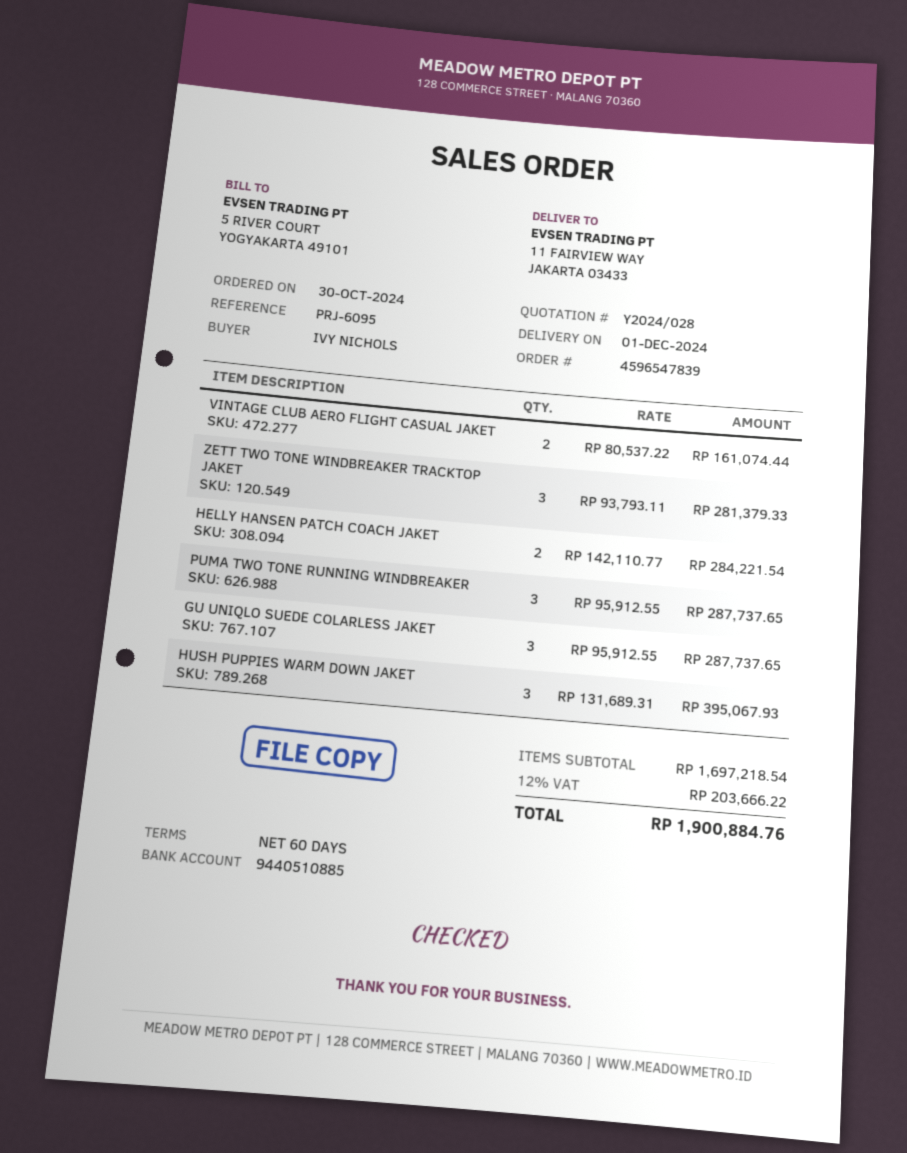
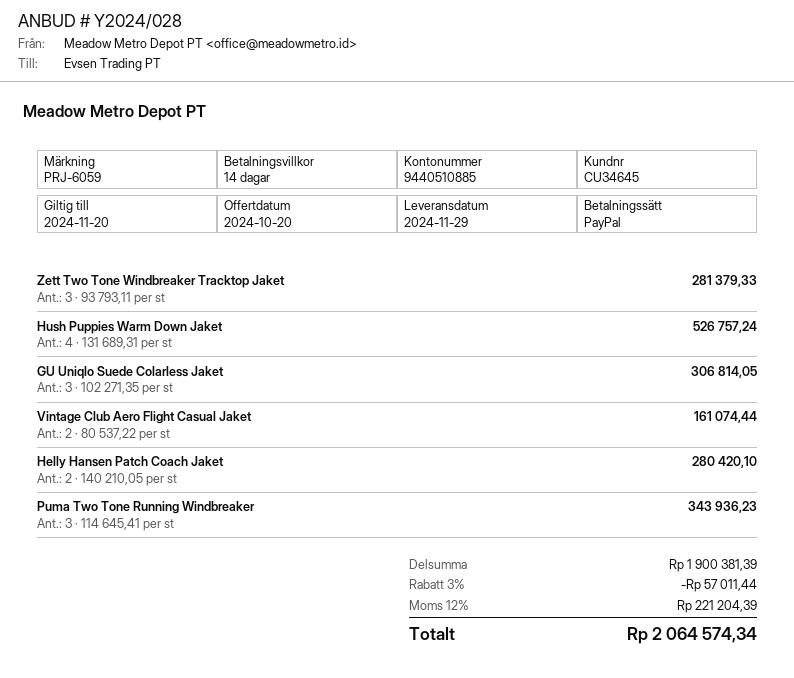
delivery date: 2024-12-01 -> 2024-11-29
payment terms: 60 days -> 14 days
reference: PRJ-6095 -> PRJ-6059
HELLY HANSEN PATCH COACH JAKET: 2 x 142110.77 = 284221.54 -> 2 x 140210.05 = 280420.10
PUMA TWO TONE RUNNING WINDBREAKER: 3 x 95912.55 = 287737.65 -> 3 x 114645.41 = 343936.23
GU UNIQLO SUEDE COLARLESS JAKET: 3 x 95912.55 = 287737.65 -> 3 x 102271.35 = 306814.05
HUSH PUPPIES WARM DOWN JAKET: 3 x 131689.31 = 395067.93 -> 4 x 131689.31 = 526757.24
subtotal: 1697218.54 -> 1900381.39
discount: none -> 3% = 57011.44
tax: 12% = 203666.22 -> 12% = 221204.39
total: 1900884.76 -> 2064574.34

